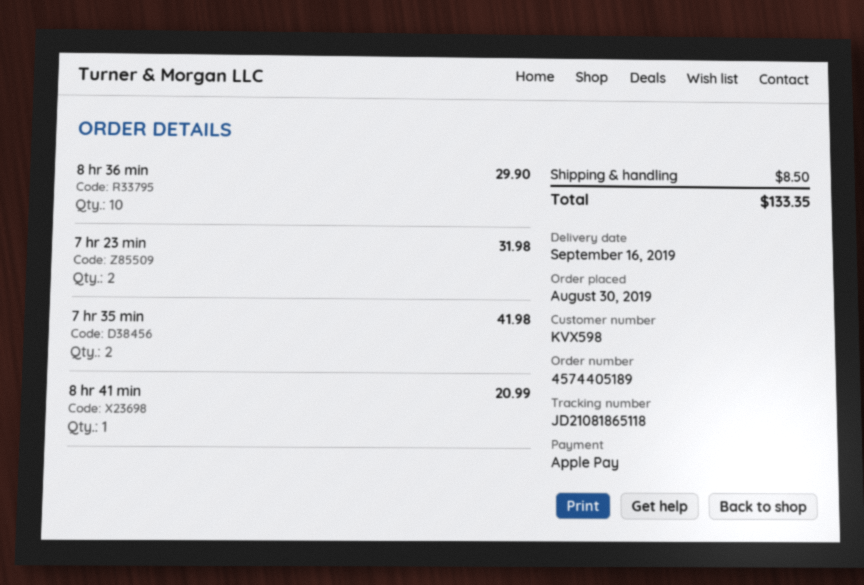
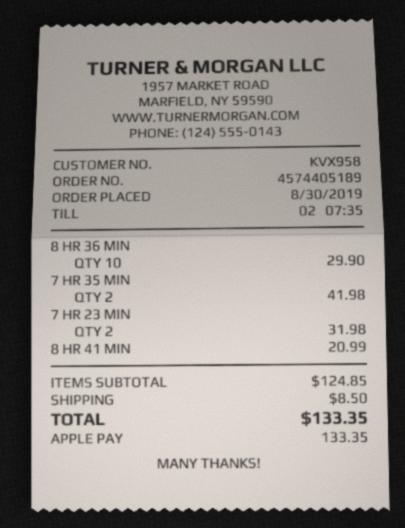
customer number: KVX598 -> KVX958

